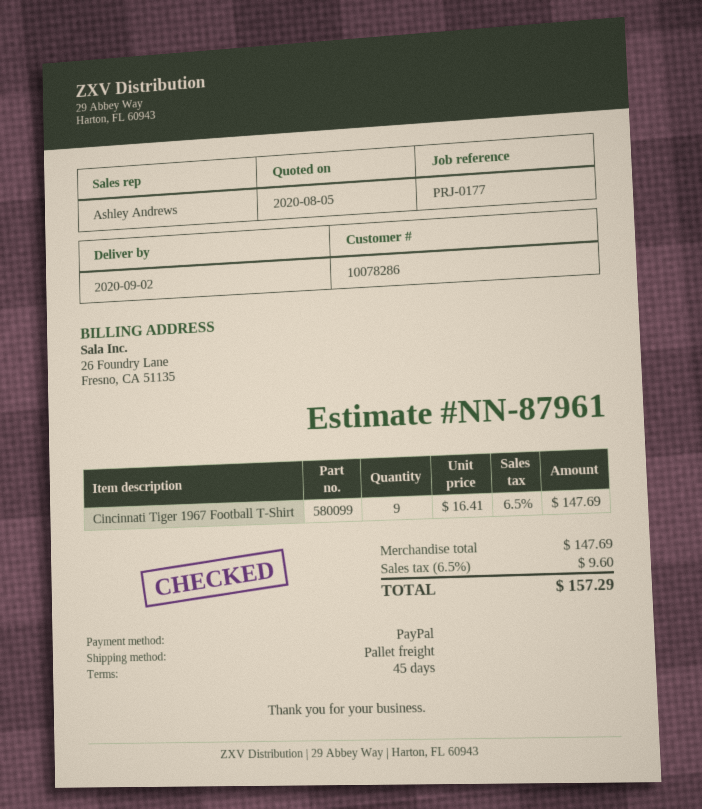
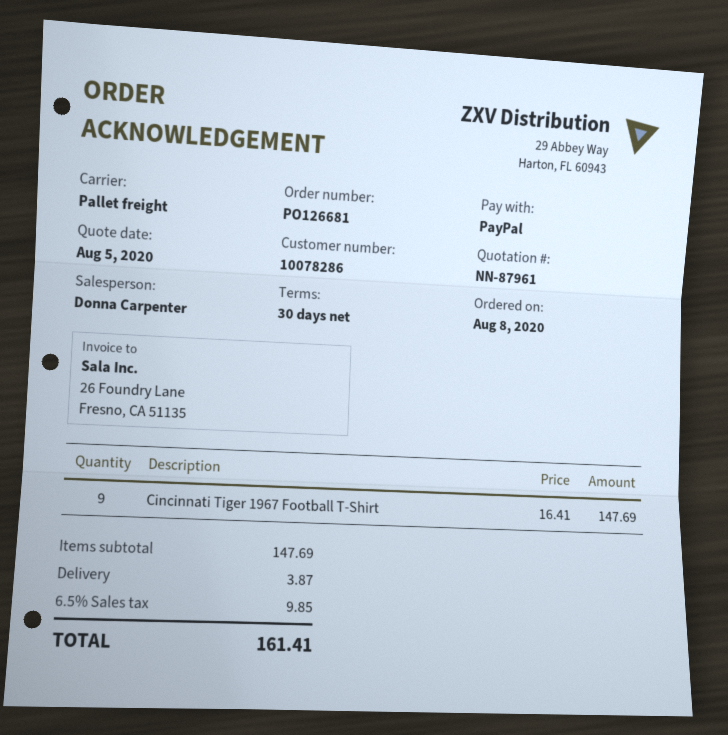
payment terms: 45 days -> 30 days
sales rep: Ashley Andrews -> Donna Carpenter
shipping: none -> 3.87
tax: 6.5% = 9.60 -> 6.5% = 9.85
total: 157.29 -> 161.41

